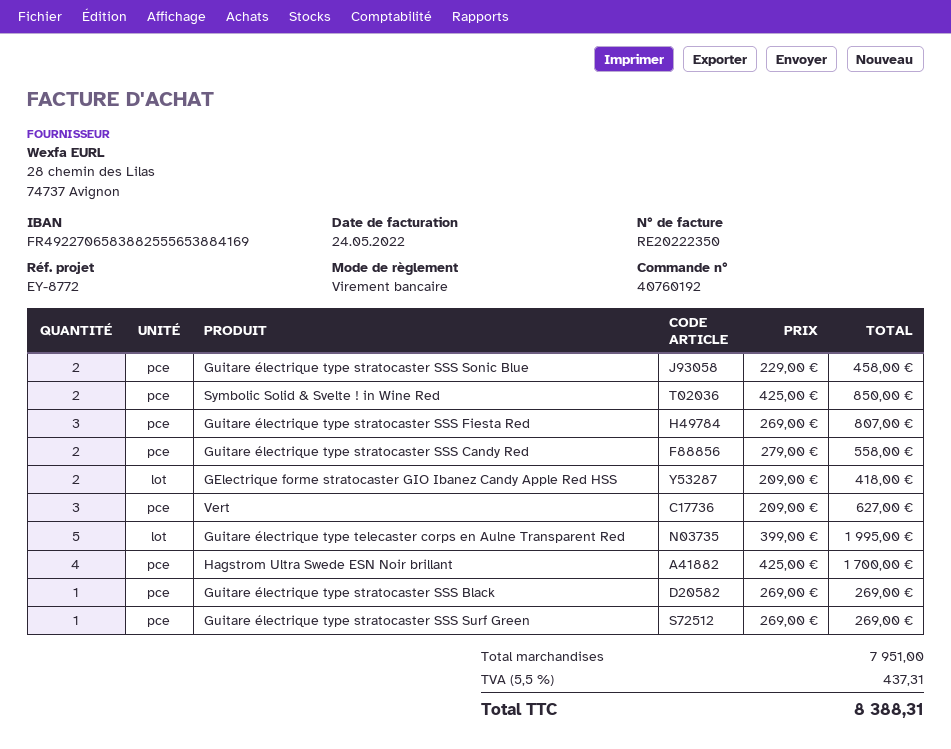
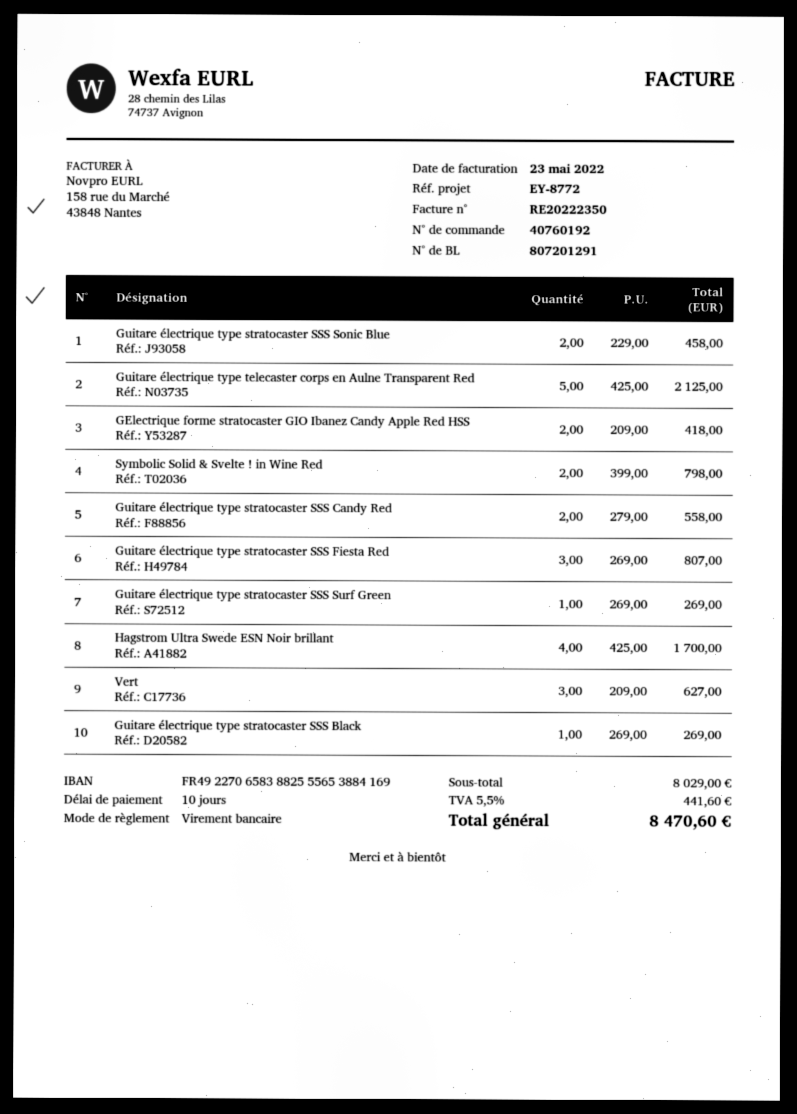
invoice date: 2022-05-24 -> 2022-05-23
Symbolic Solid & Svelte ! in Wine Red: 2 x 425.00 = 850.00 -> 2 x 399.00 = 798.00
Guitare électrique type telecaster corps en Aulne Transparent Red: 5 x 399.00 = 1995.00 -> 5 x 425.00 = 2125.00
subtotal: 7951.00 -> 8029.00
tax: 5.5% = 437.31 -> 5.5% = 441.60
total: 8388.31 -> 8470.60

